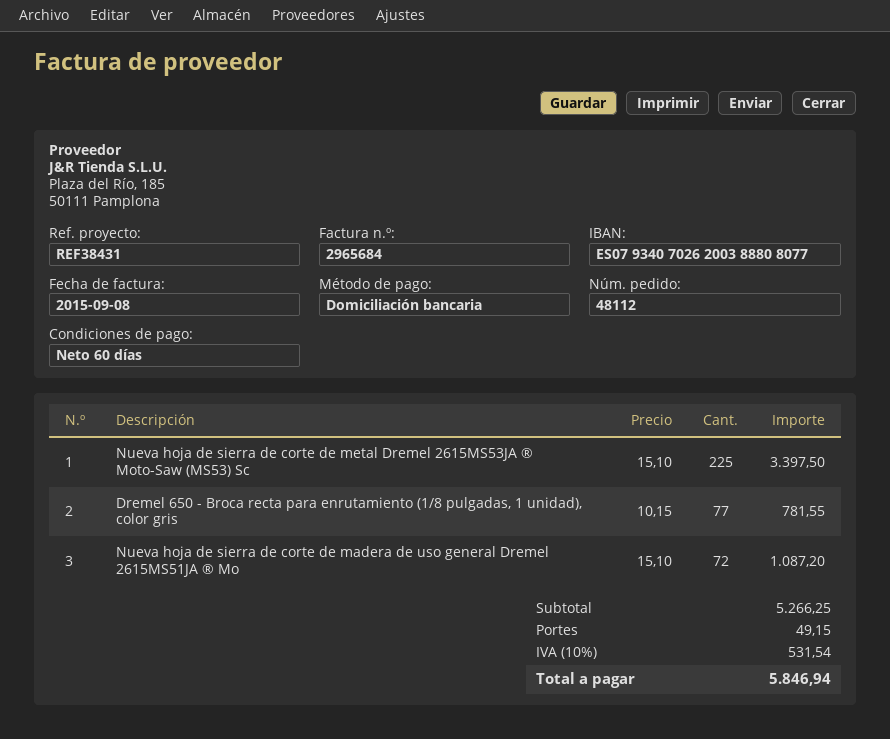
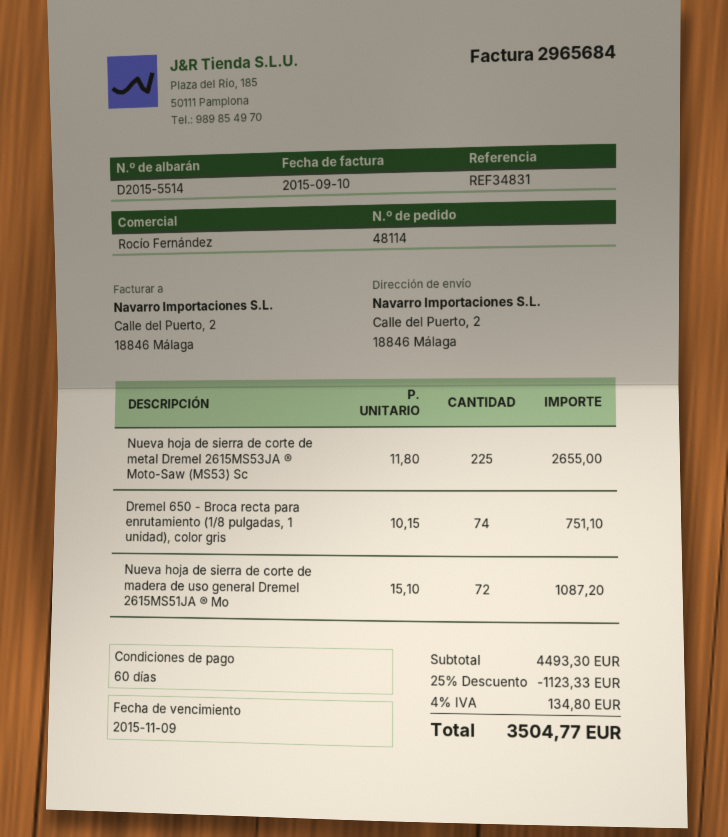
order number: 48112 -> 48114
invoice date: 2015-09-08 -> 2015-09-10
reference: REF38431 -> REF34831
Nueva hoja de sierra de corte de metal Dremel 2615MS53JA ® Moto-Saw (MS53) Sc: 225 x 15.10 = 3397.50 -> 225 x 11.80 = 2655.00
Dremel 650 - Broca recta para enrutamiento (1/8 pulgadas, 1 unidad), color gris: 77 x 10.15 = 781.55 -> 74 x 10.15 = 751.10
subtotal: 5266.25 -> 4493.30
discount: none -> 25% = 1123.33
shipping: 49.15 -> none
tax: 10% = 531.54 -> 4% = 134.80
total: 5846.94 -> 3504.77

